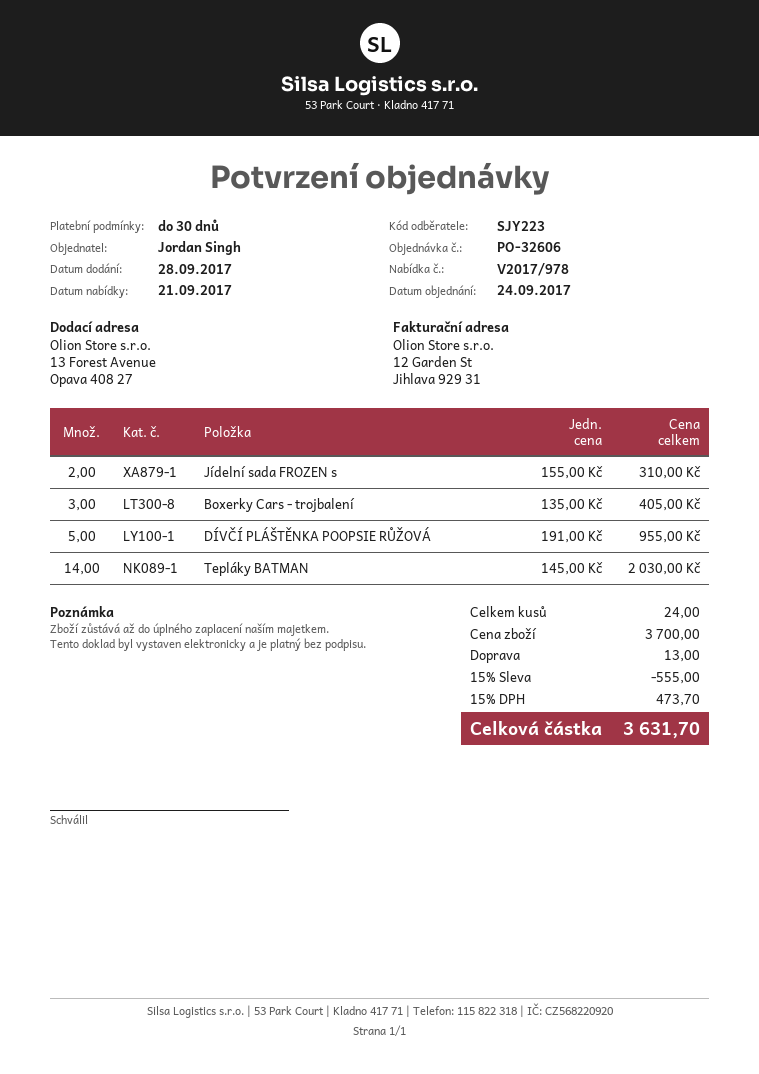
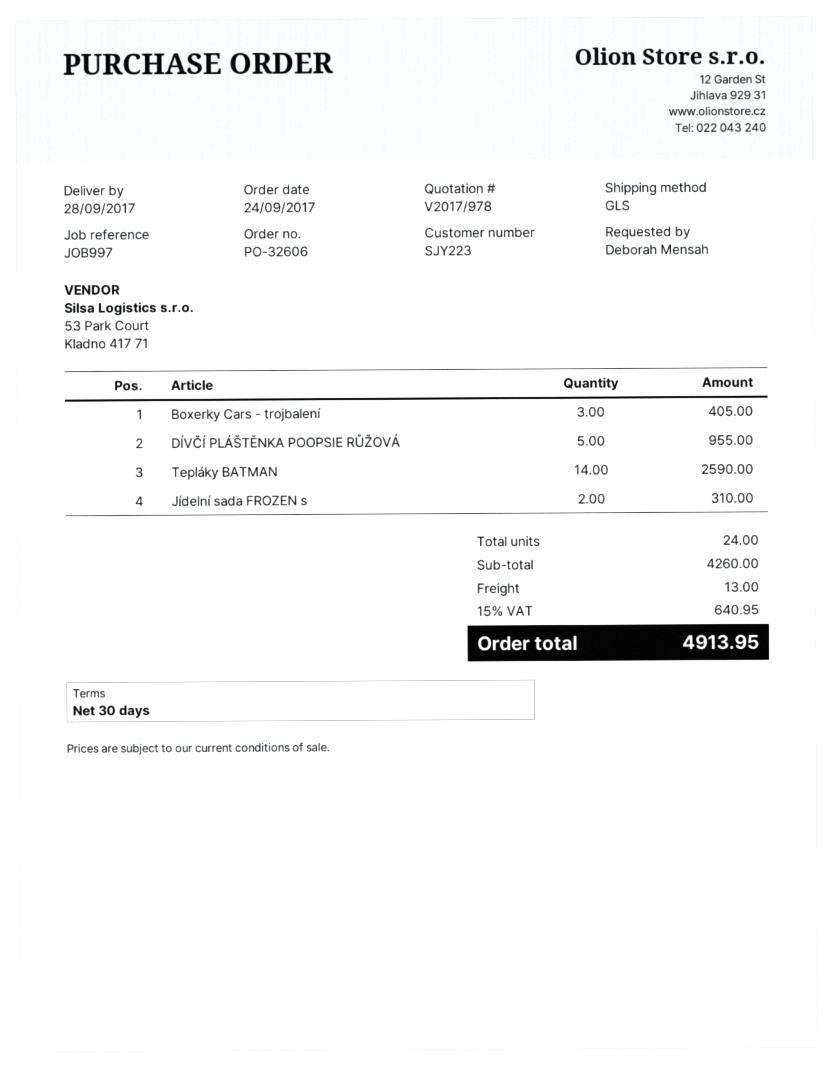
ordered by: Jordan Singh -> Deborah Mensah
Tepláky BATMAN: 14 for 2030.00 -> 14 for 2590.00
subtotal: 3700.00 -> 4260.00
discount: 15% = 555.00 -> none
tax: 15% = 473.70 -> 15% = 640.95
total: 3631.70 -> 4913.95

